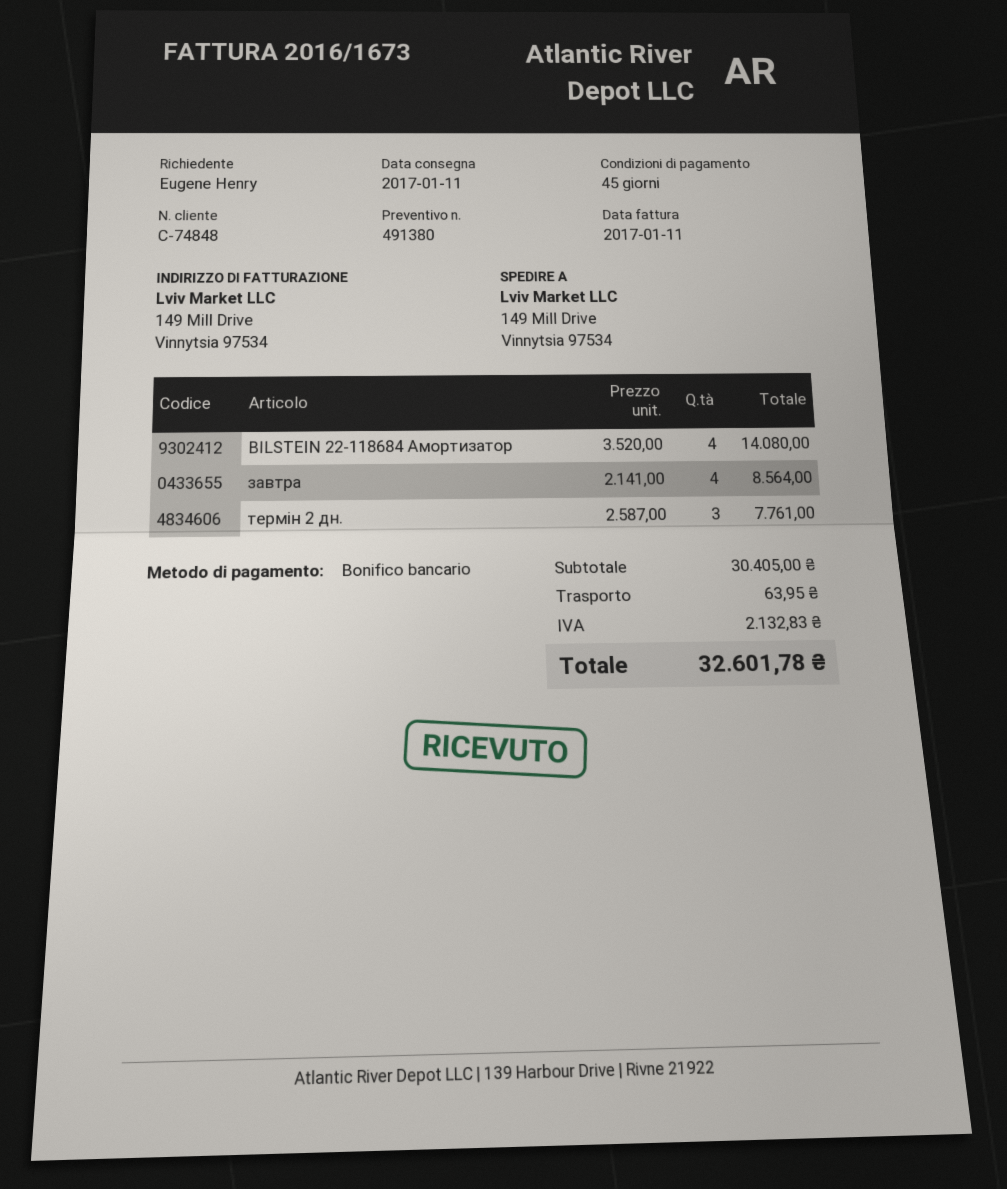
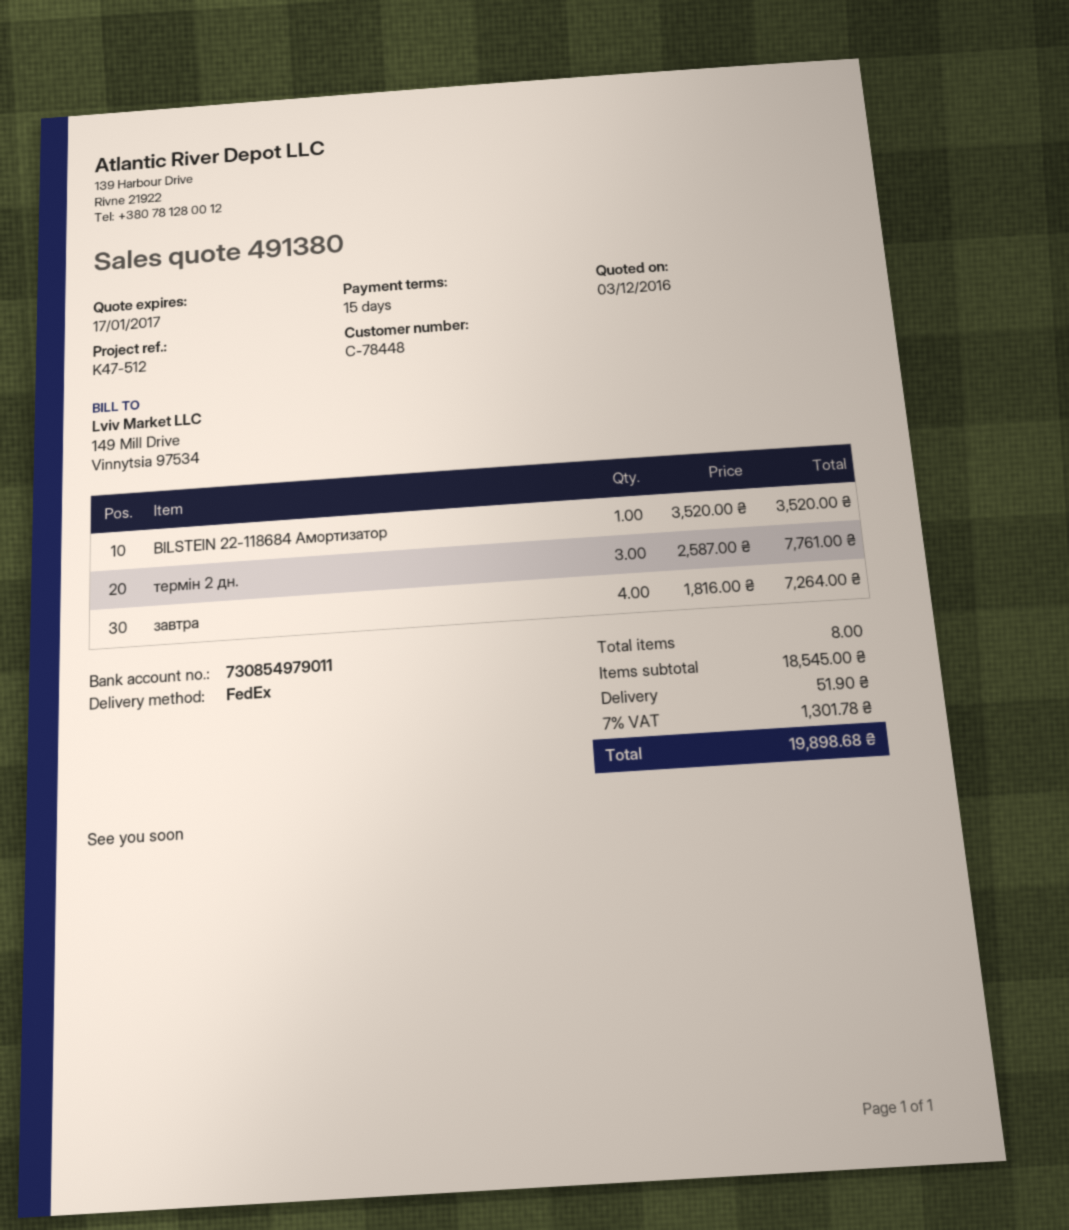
payment terms: 45 days -> 15 days
customer number: C-74848 -> C-78448
BILSTEIN 22-118684 Амортизатор: 4 x 3520.00 = 14080.00 -> 1 x 3520.00 = 3520.00
завтра: 4 x 2141.00 = 8564.00 -> 4 x 1816.00 = 7264.00
subtotal: 30405.00 -> 18545.00
shipping: 63.95 -> 51.90
tax: 2132.83 -> 1301.78
total: 32601.78 -> 19898.68

